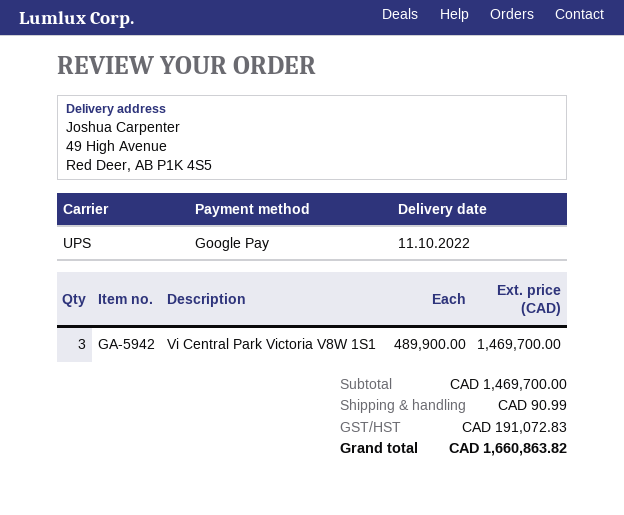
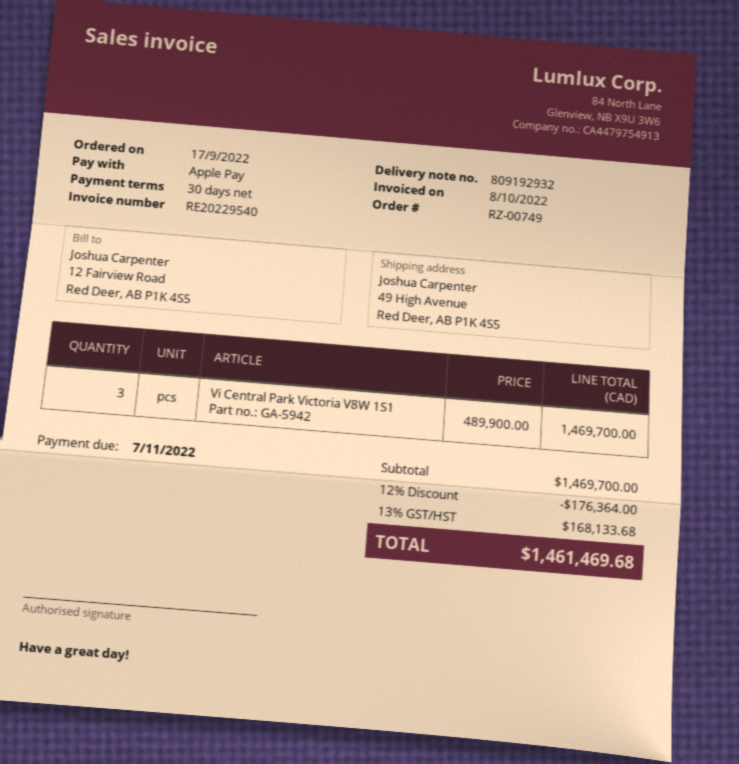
payment method: Google Pay -> Apple Pay
discount: none -> 12% = 176364.00
shipping: 90.99 -> none
tax: 191072.83 -> 168133.68
total: 1660863.82 -> 1461469.68

